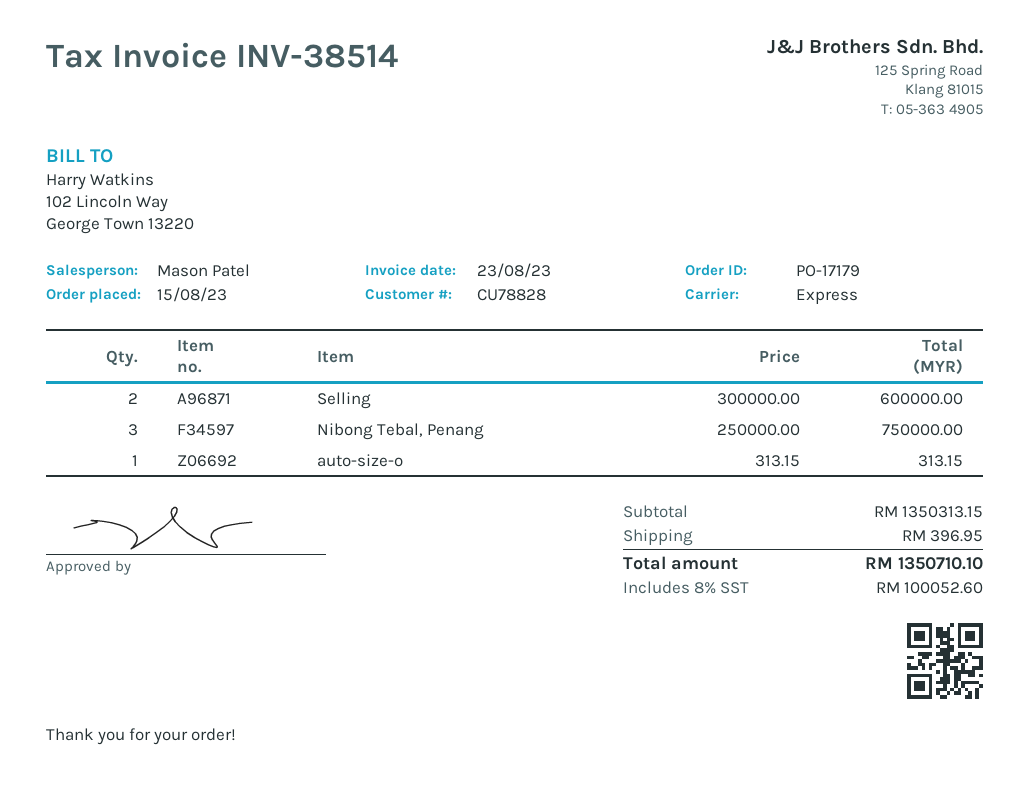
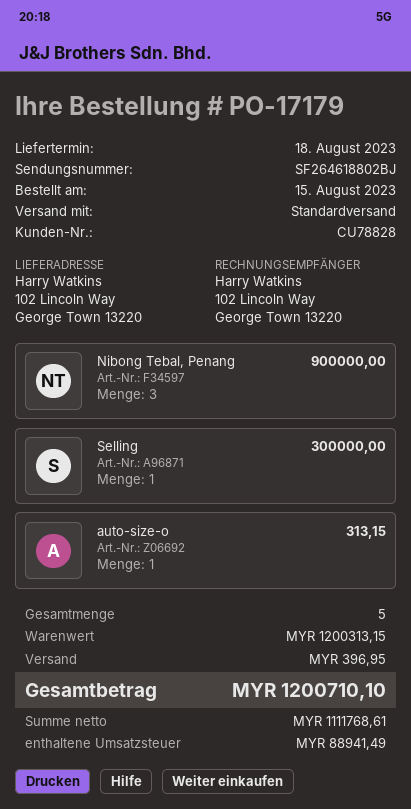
shipping method: express -> standard
Selling: 2 for 600000.00 -> 1 for 300000.00
Nibong Tebal, Penang: 3 for 750000.00 -> 3 for 900000.00
subtotal: 1350313.15 -> 1200313.15
tax: 100052.60 -> 88941.49
total: 1350710.10 -> 1200710.10

